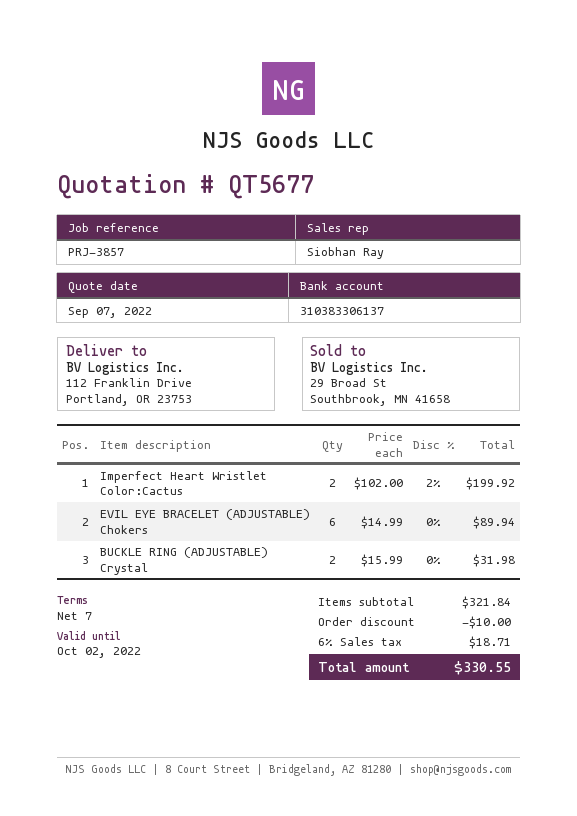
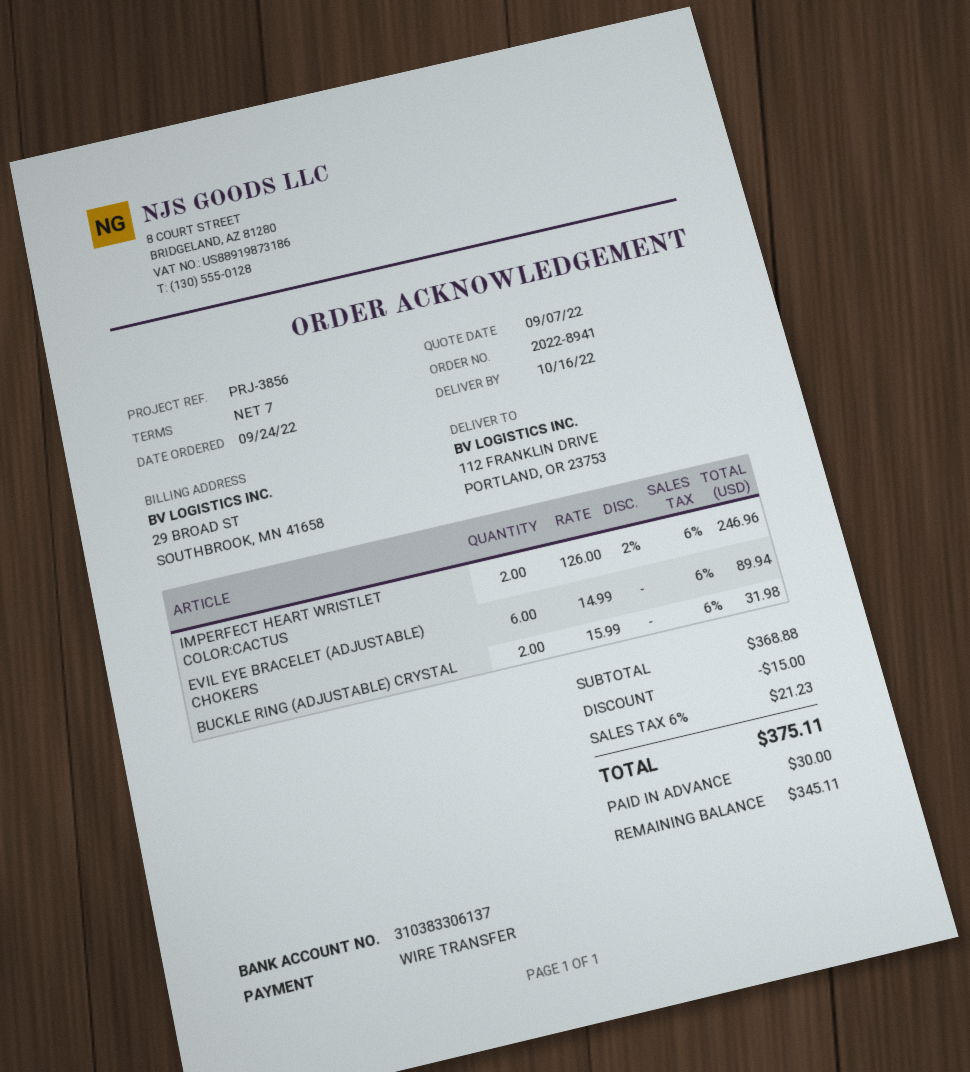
reference: PRJ-3857 -> PRJ-3856
Imperfect Heart Wristlet Color:Cactus: 2 x 102.00 - 2% = 199.92 -> 2 x 126.00 - 2% = 246.96
subtotal: 321.84 -> 368.88
discount: 10.00 -> 15.00
tax: 6% = 18.71 -> 6% = 21.23
total: 330.55 -> 375.11

